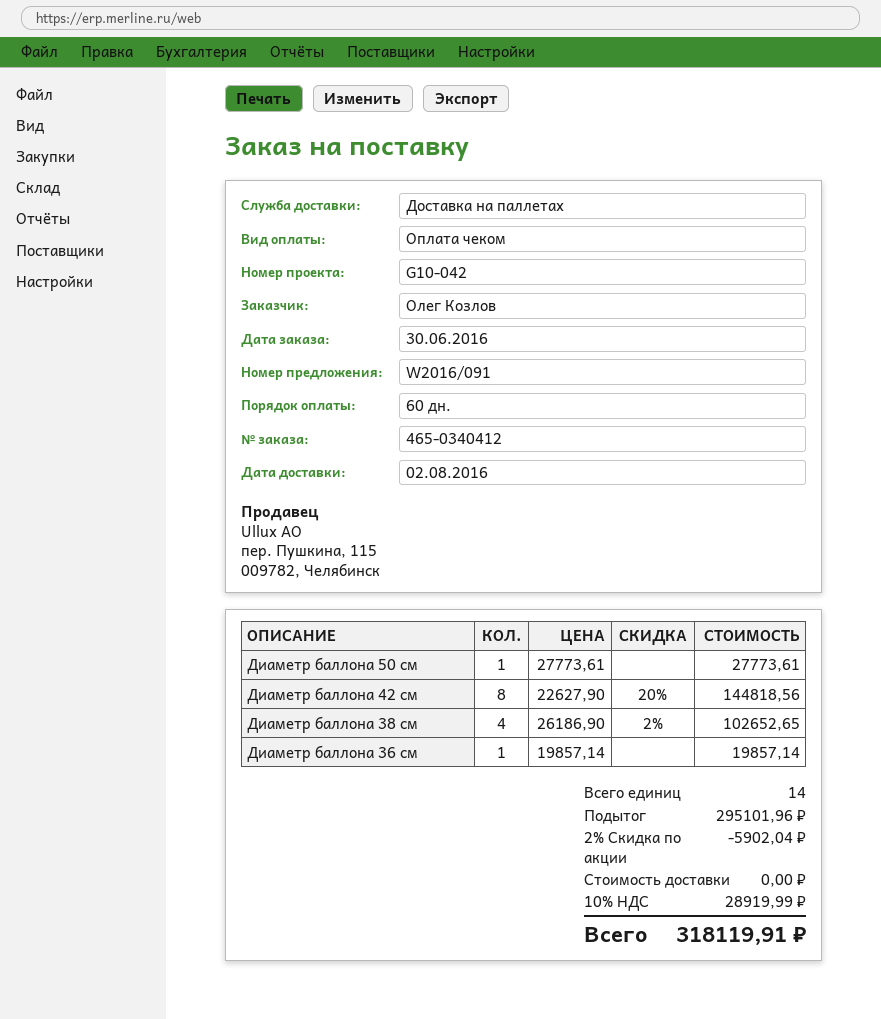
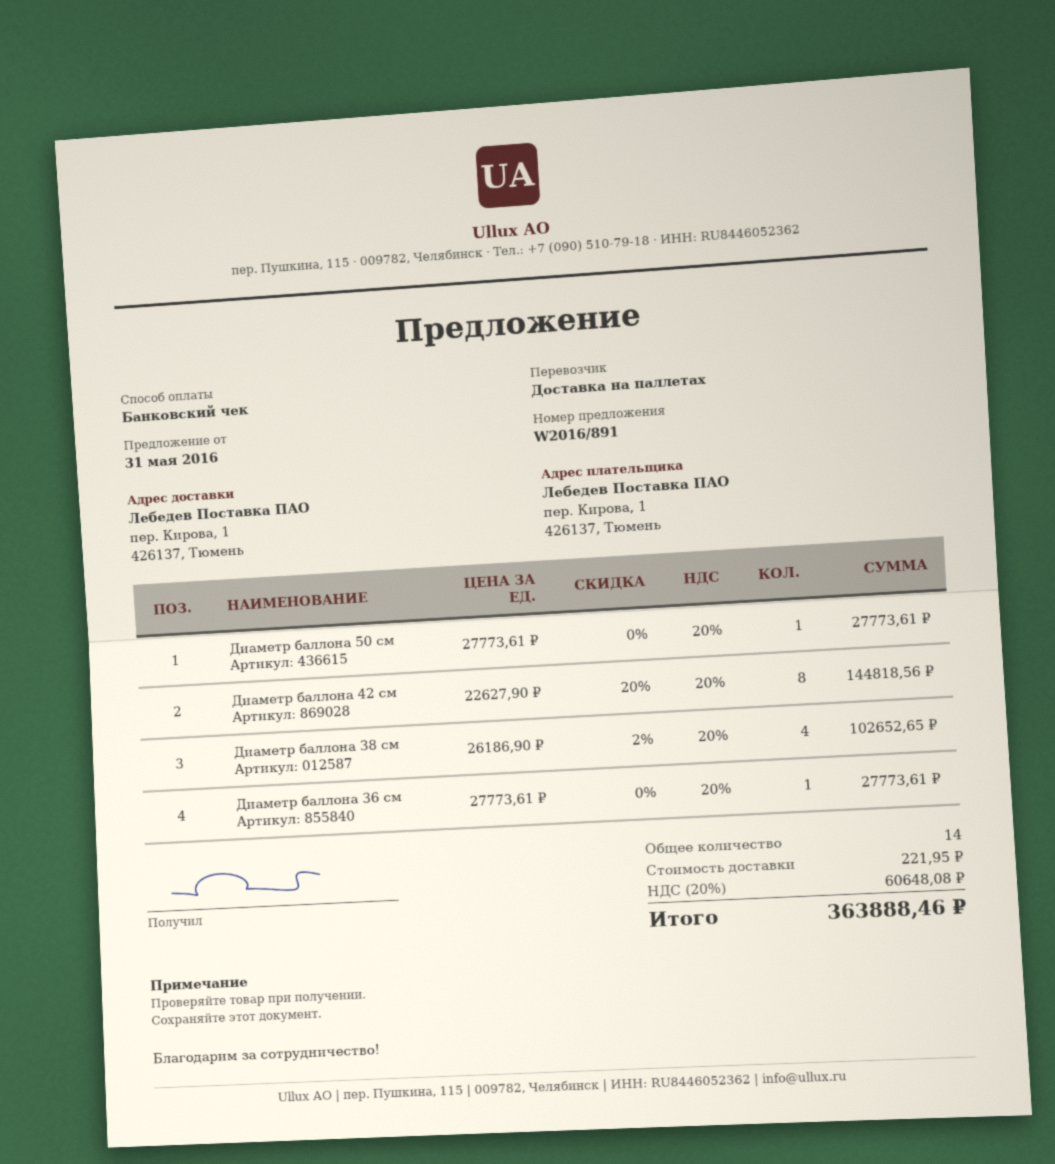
quote number: W2016/091 -> W2016/891
Диаметр баллона 36 см: 1 x 19857.14 = 19857.14 -> 1 x 27773.61 = 27773.61
discount: 2% = 5902.04 -> none
shipping: 0.00 -> 221.95
tax: 10% = 28919.99 -> 20% = 60648.08
total: 318119.91 -> 363888.46

